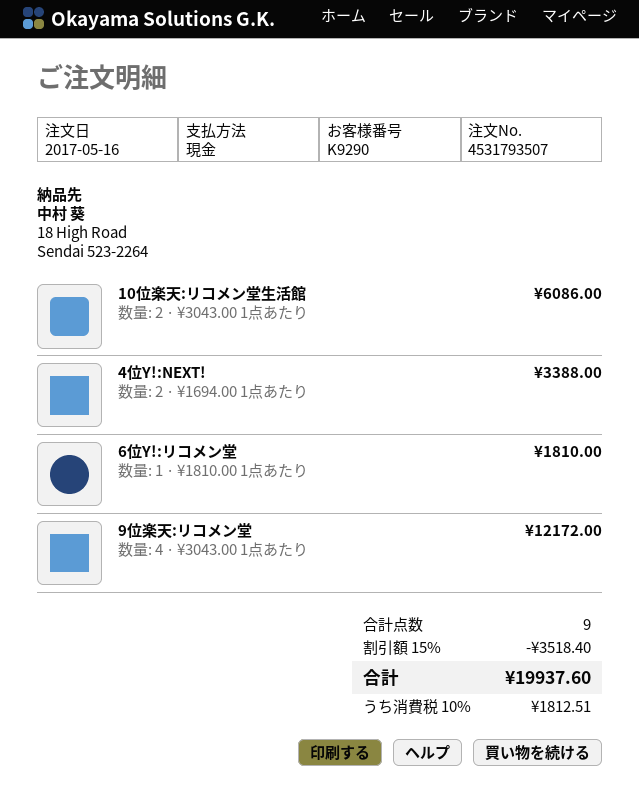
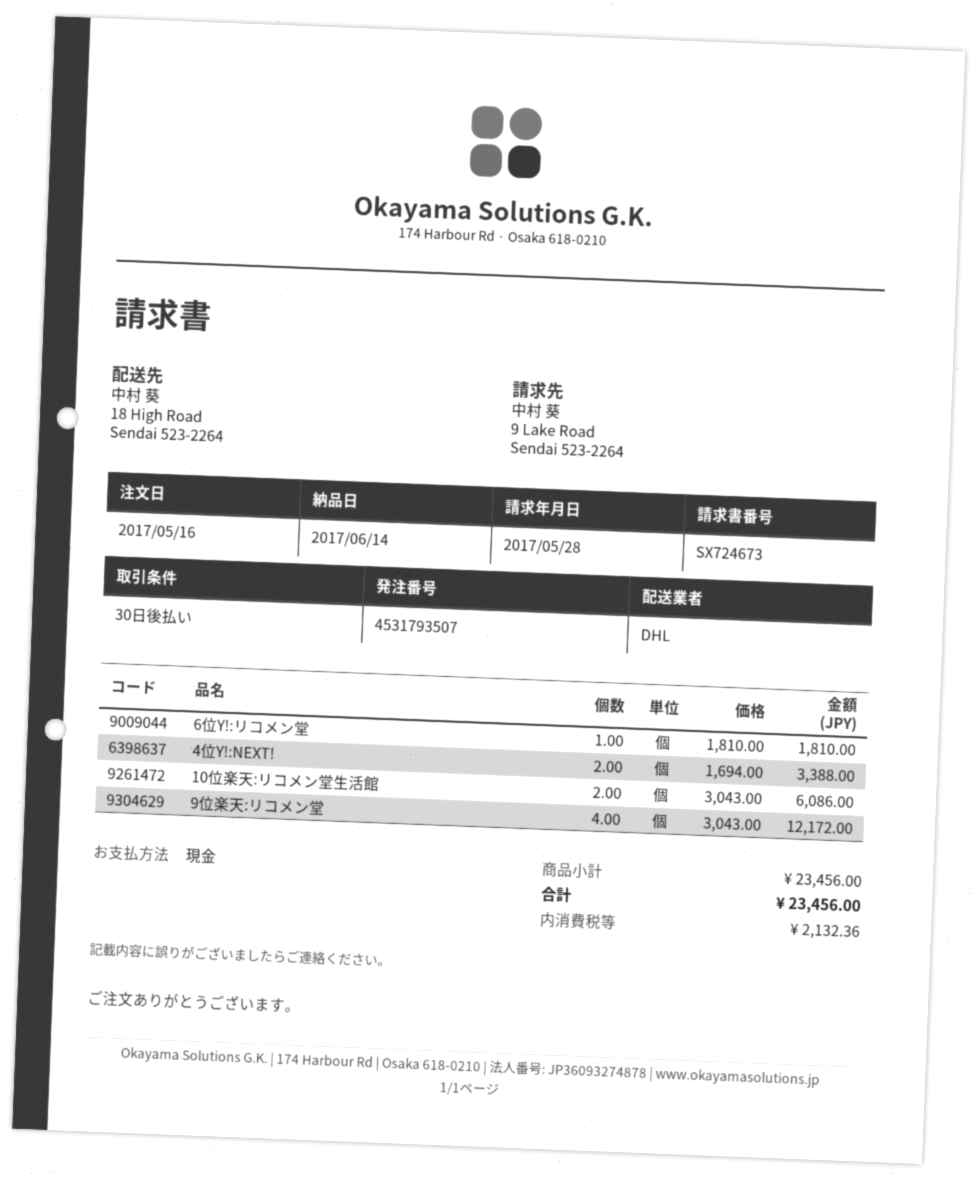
discount: 15% = 3518.40 -> none
tax: 1812.51 -> 2132.36
total: 19937.60 -> 23456.00

